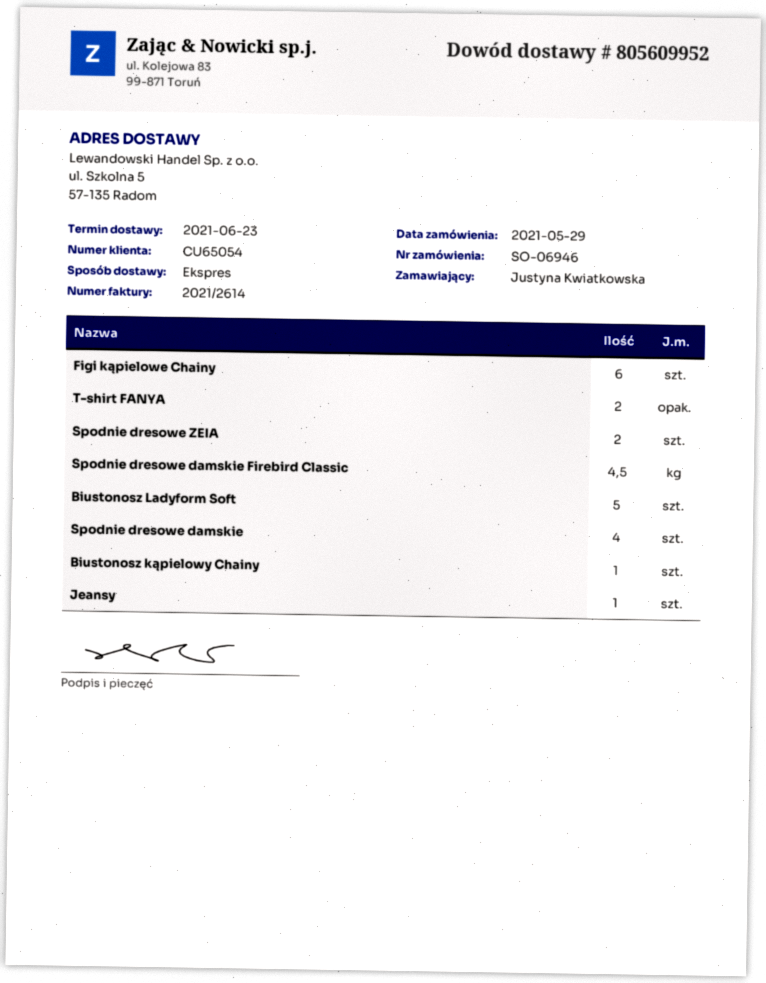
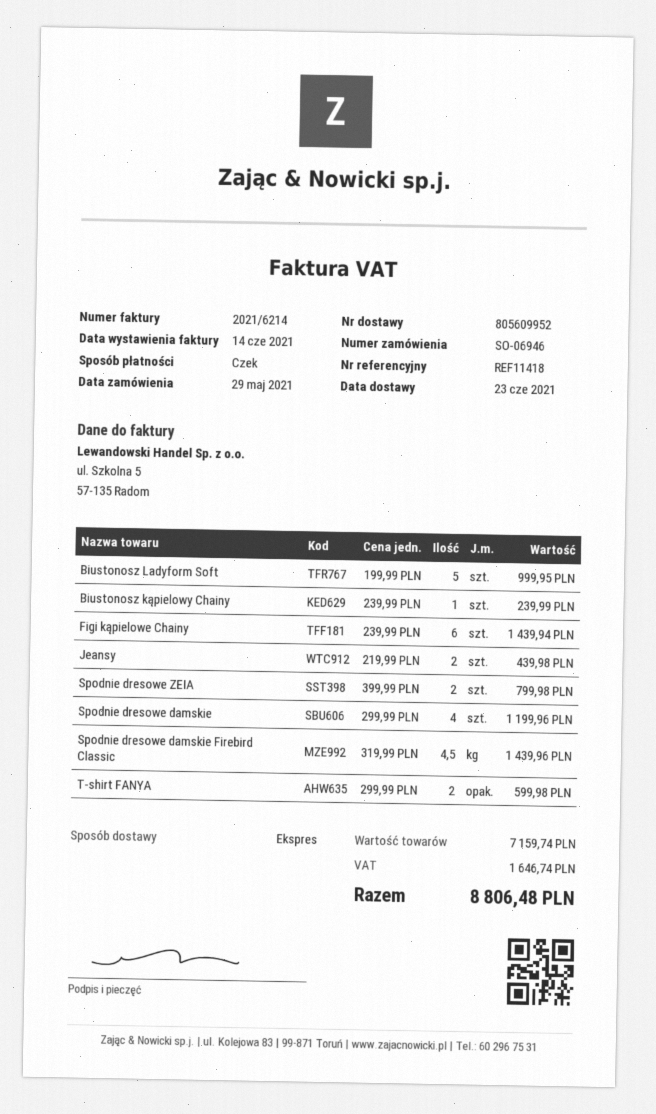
invoice number: 2021/2614 -> 2021/6214
Jeansy: 1 -> 2

